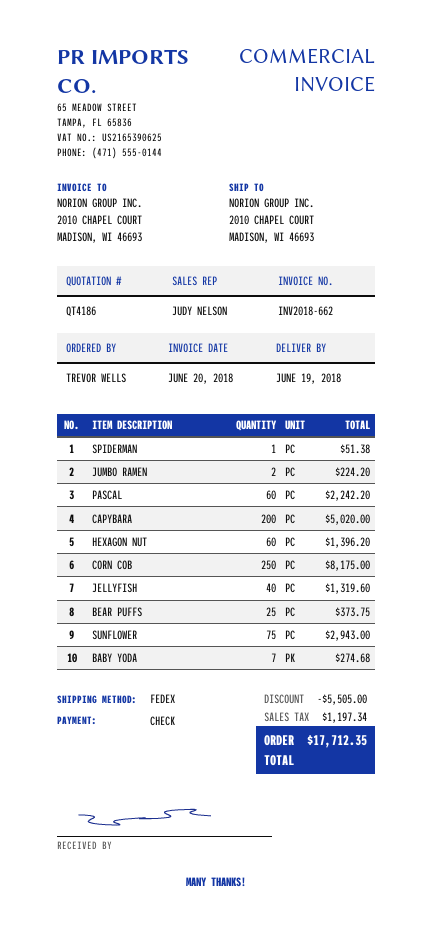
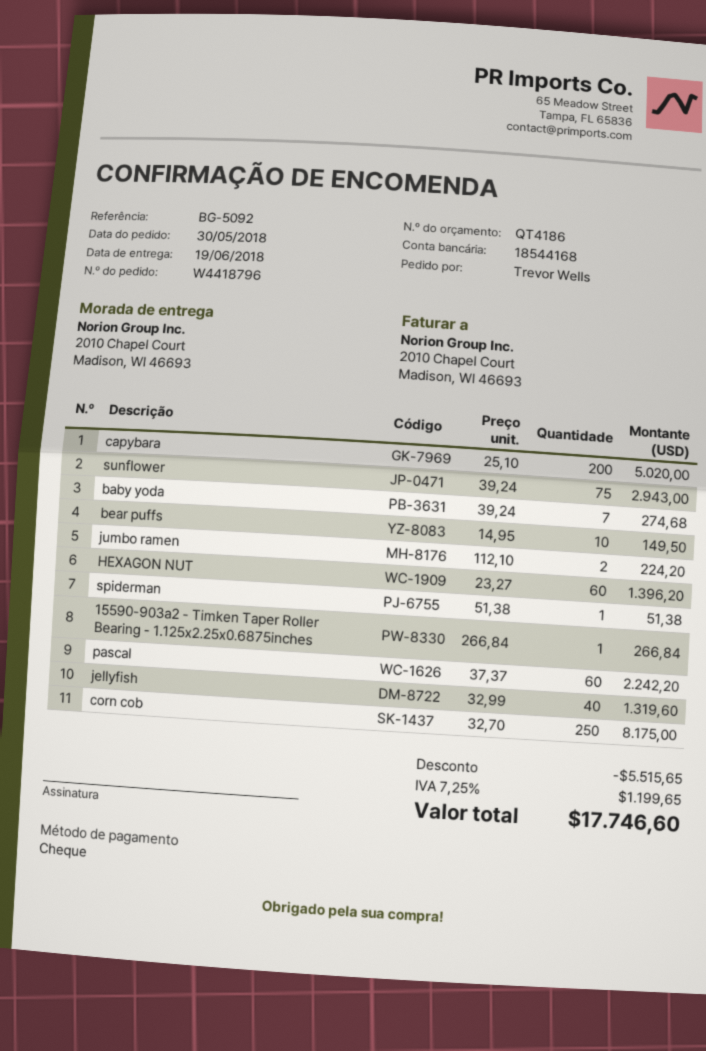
BEAR PUFFS: 25 for 373.75 -> 10 for 149.50
15590-903a2 - Timken Taper Roller Bearing - 1.125x2.25x0.6875inches: none -> 1 for 266.84
discount: 5505.00 -> 5515.65
tax: 1197.34 -> 1199.65
total: 17712.35 -> 17746.60

